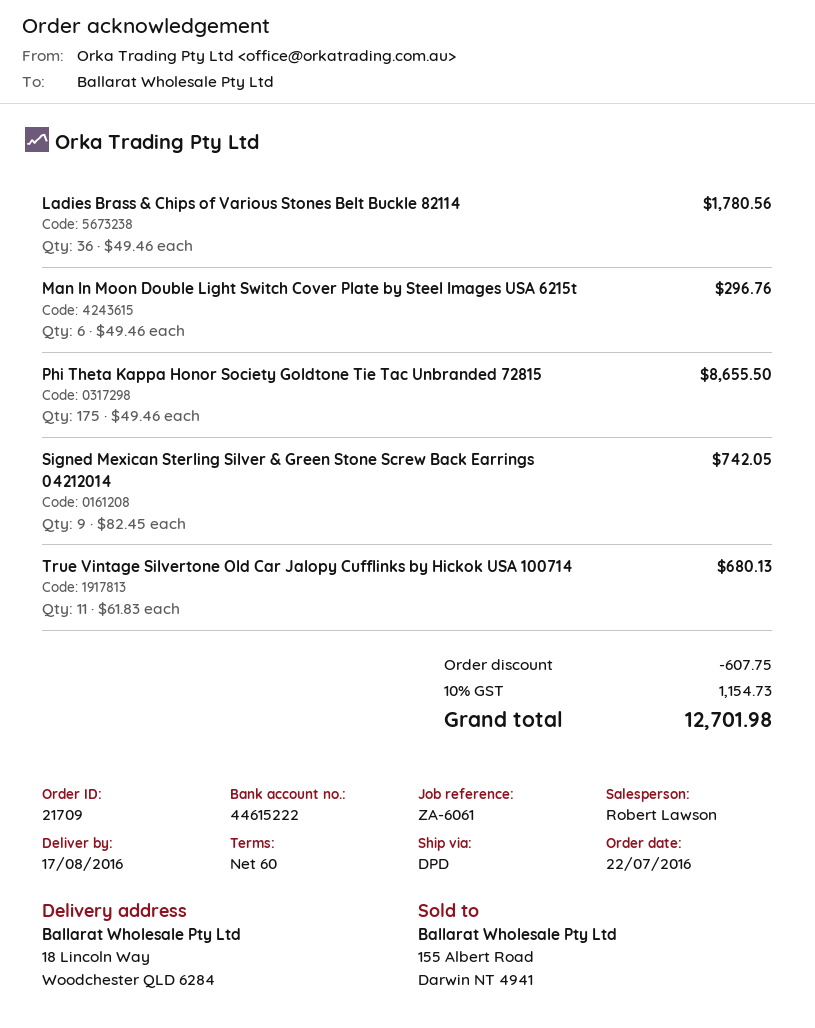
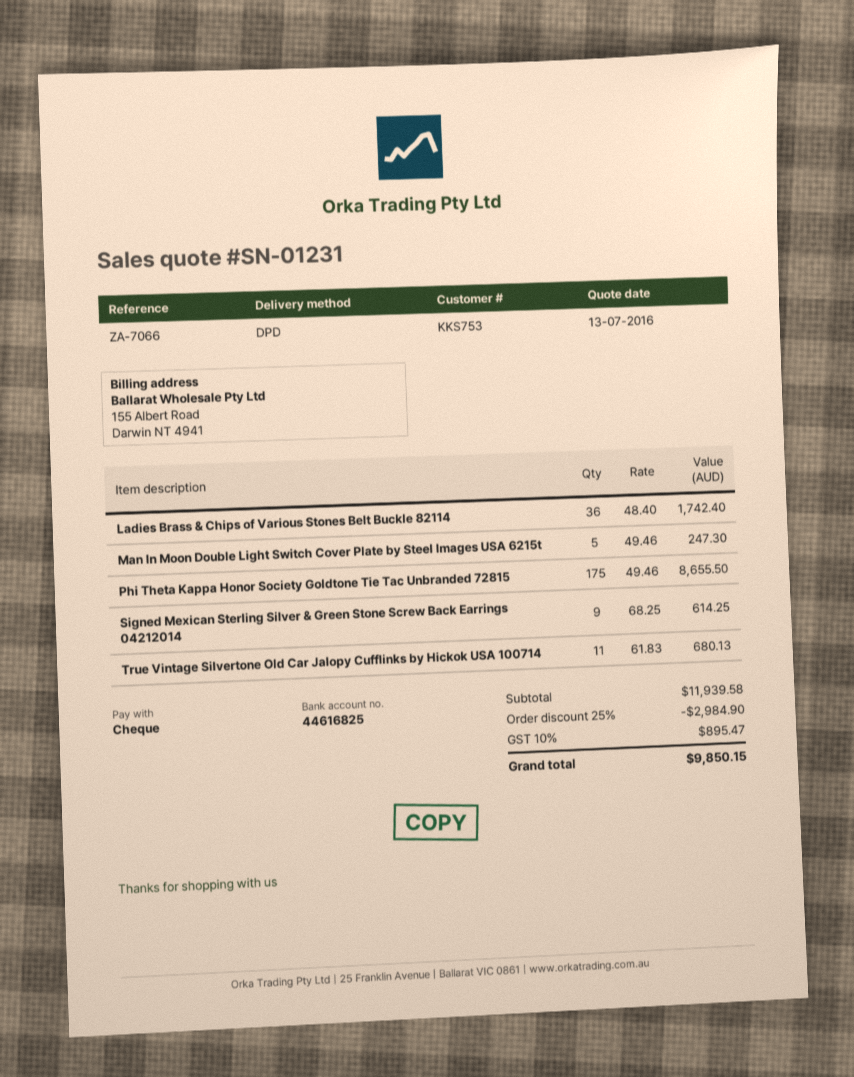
reference: ZA-6061 -> ZA-7066
bank account: 44615222 -> 44616825
Ladies Brass & Chips of Various Stones Belt Buckle 82114: 36 x 49.46 = 1780.56 -> 36 x 48.40 = 1742.40
Man In Moon Double Light Switch Cover Plate by Steel Images USA 6215t: 6 x 49.46 = 296.76 -> 5 x 49.46 = 247.30
Signed Mexican Sterling Silver & Green Stone Screw Back Earrings 04212014: 9 x 82.45 = 742.05 -> 9 x 68.25 = 614.25
discount: 607.75 -> 2984.90
tax: 10% = 1154.73 -> 10% = 895.47
total: 12701.98 -> 9850.15

